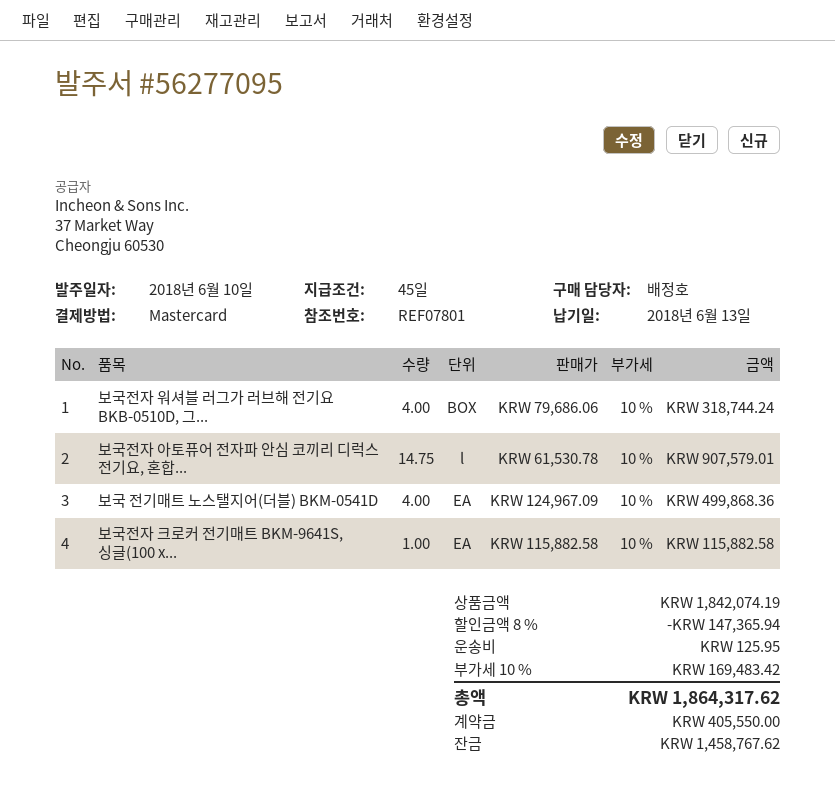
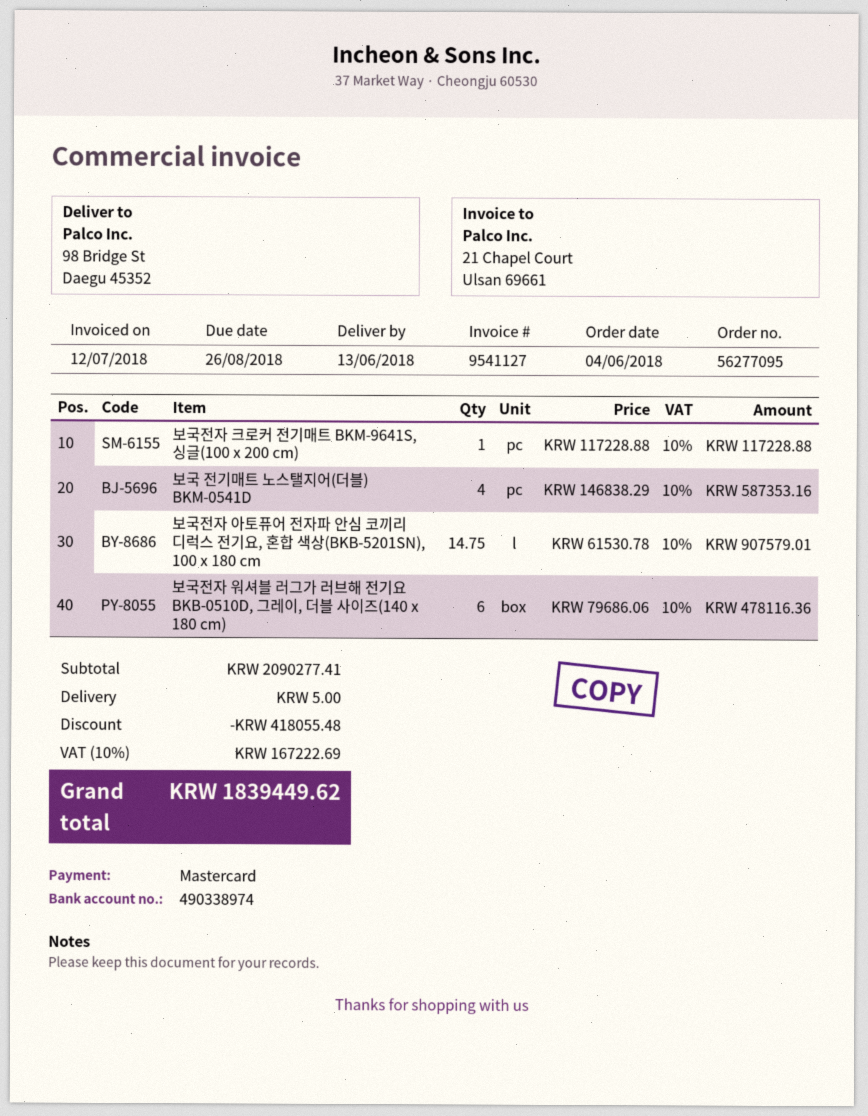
order date: 2018-06-10 -> 2018-06-04
보국전자 워셔블 러그가 러브해 전기요 BKB-0510D, 그...: 4 x 79686.06 = 318744.24 -> 6 x 79686.06 = 478116.36
보국 전기매트 노스탤지어(더블) BKM-0541D: 4 x 124967.09 = 499868.36 -> 4 x 146838.29 = 587353.16
보국전자 크로커 전기매트 BKM-9641S, 싱글(100 x...: 1 x 115882.58 = 115882.58 -> 1 x 117228.88 = 117228.88
subtotal: 1842074.19 -> 2090277.41
discount: 147365.94 -> 418055.48
shipping: 125.95 -> 5.00
tax: 10% = 169483.42 -> 10% = 167222.69
total: 1864317.62 -> 1839449.62

